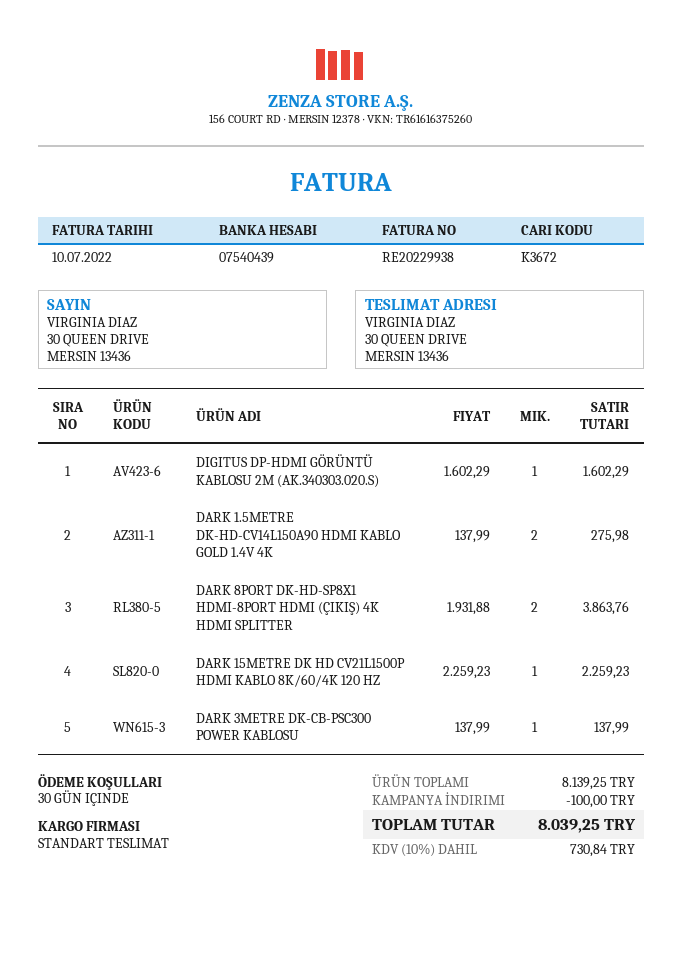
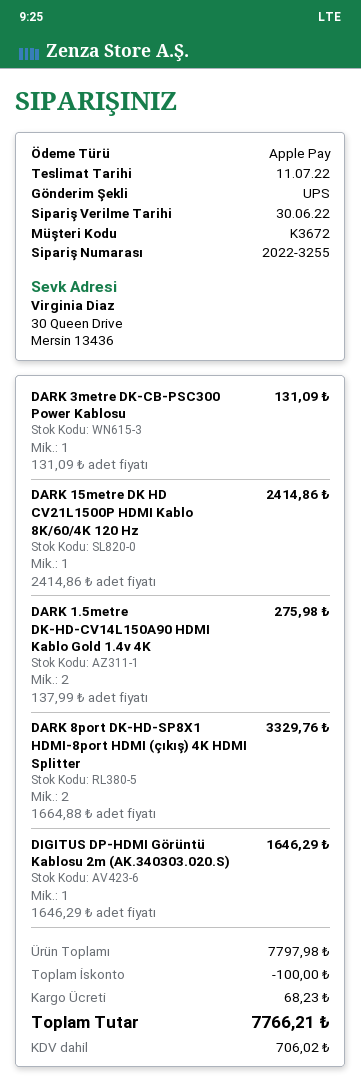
shipping method: standard -> UPS
DIGITUS DP-HDMI GÖRÜNTÜ KABLOSU 2M (AK.340303.020.S): 1 x 1602.29 = 1602.29 -> 1 x 1646.29 = 1646.29
DARK 8PORT DK-HD-SP8X1 HDMI-8PORT HDMI (ÇIKIŞ) 4K HDMI SPLITTER: 2 x 1931.88 = 3863.76 -> 2 x 1664.88 = 3329.76
DARK 15METRE DK HD CV21L1500P HDMI KABLO 8K/60/4K 120 HZ: 1 x 2259.23 = 2259.23 -> 1 x 2414.86 = 2414.86
DARK 3METRE DK-CB-PSC300 POWER KABLOSU: 1 x 137.99 = 137.99 -> 1 x 131.09 = 131.09
subtotal: 8139.25 -> 7797.98
shipping: none -> 68.23
tax: 730.84 -> 706.02
total: 8039.25 -> 7766.21

